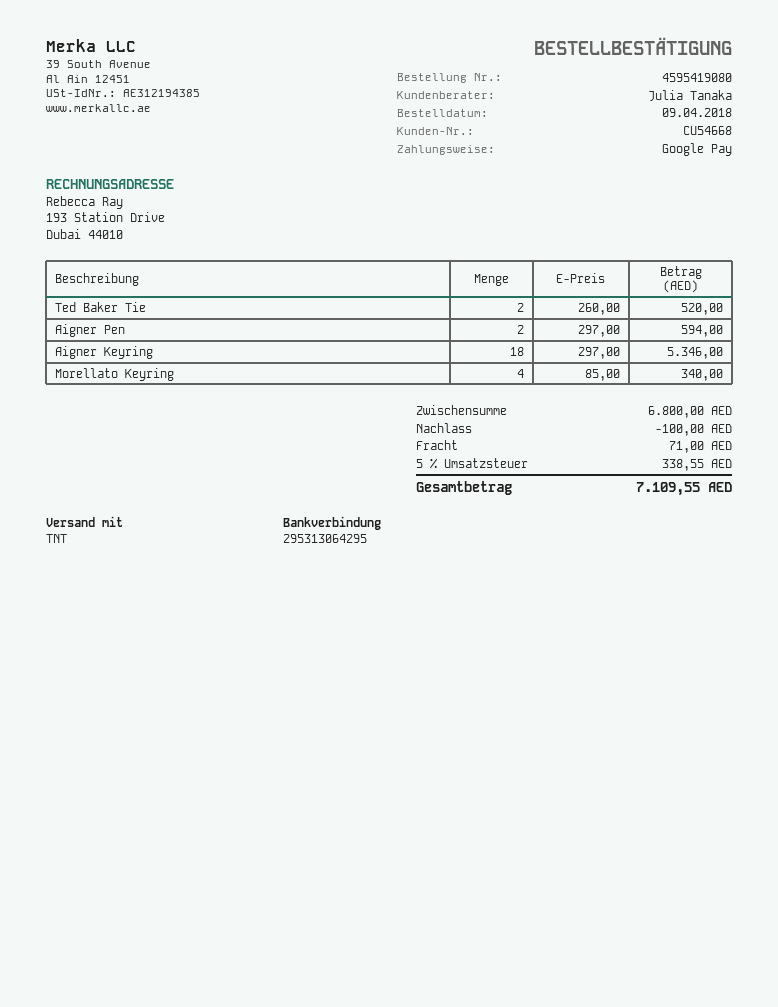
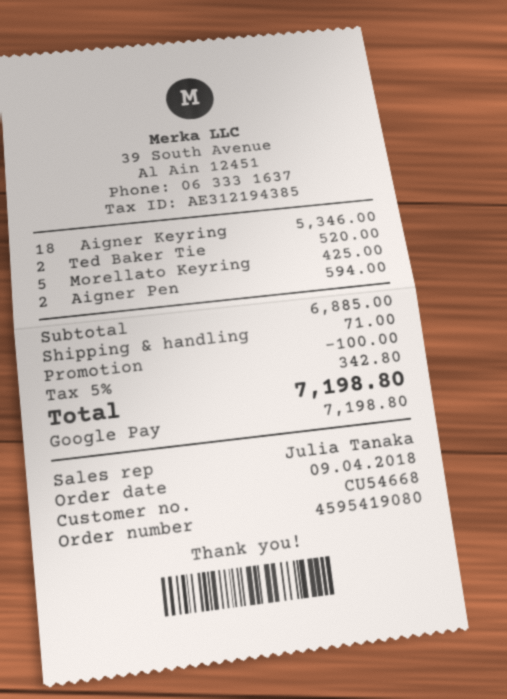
Morellato Keyring: 4 for 340.00 -> 5 for 425.00
subtotal: 6800.00 -> 6885.00
tax: 5% = 338.55 -> 5% = 342.80
total: 7109.55 -> 7198.80

